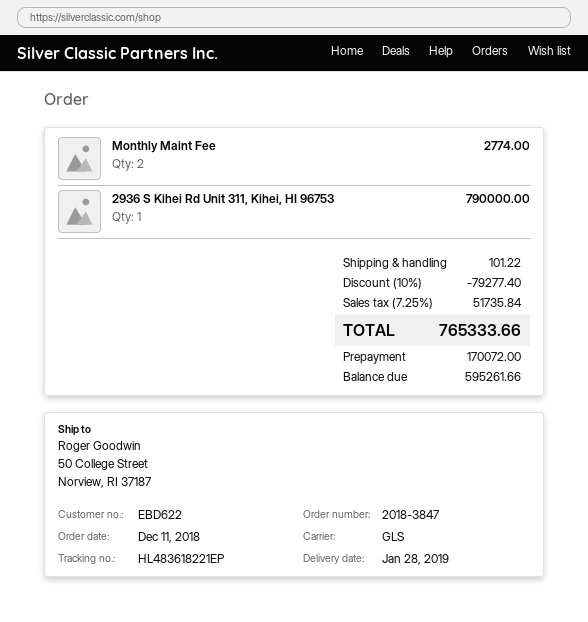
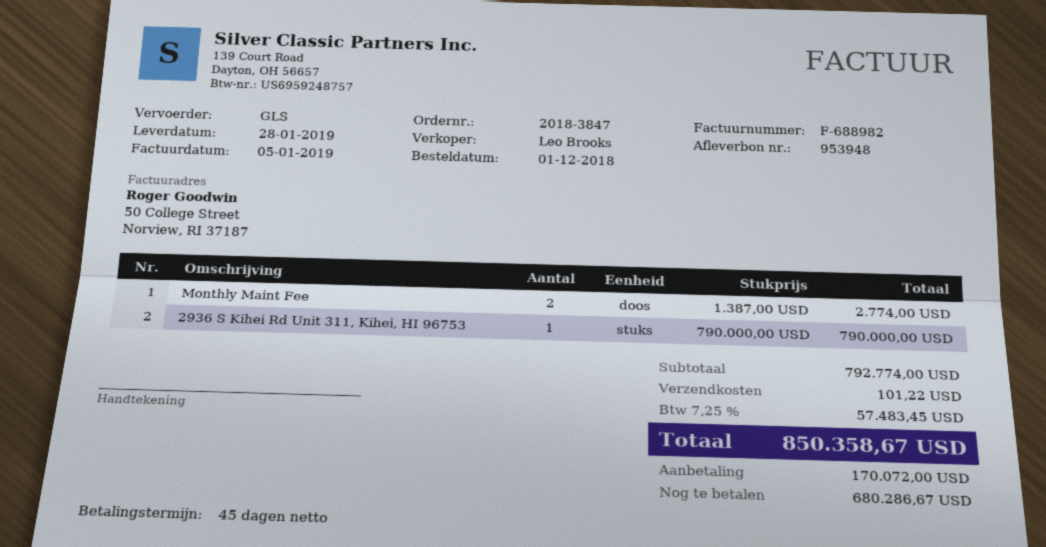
order date: 2018-12-11 -> 2018-12-01
discount: 10% = 79277.40 -> none
tax: 7.25% = 51735.84 -> 7.25% = 57483.45
total: 765333.66 -> 850358.67
balance: 595261.66 -> 680286.67

